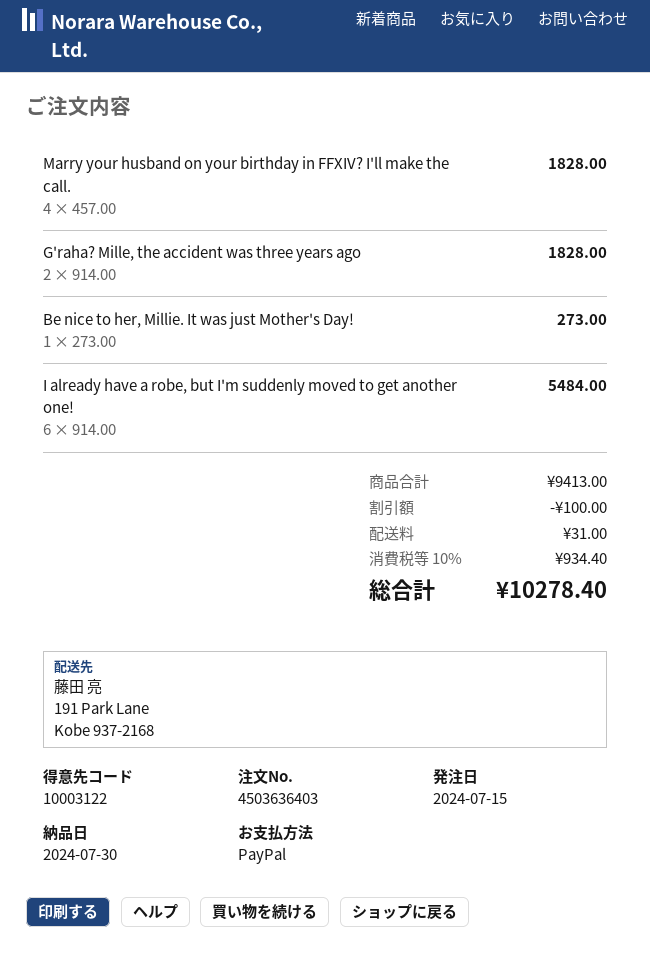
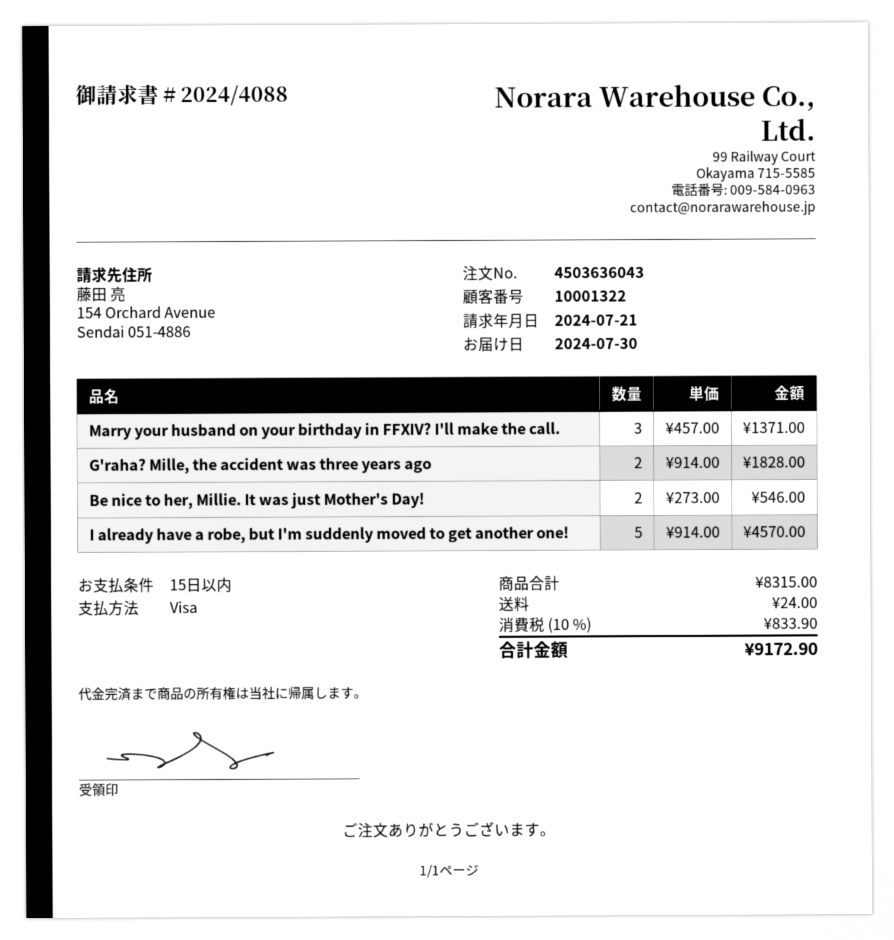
order number: 4503636403 -> 4503636043
customer number: 10003122 -> 10001322
payment method: PayPal -> Visa
Marry your husband on your birthday in FFXIV? I'll make the call.: 4 x 457.00 = 1828.00 -> 3 x 457.00 = 1371.00
Be nice to her, Millie. It was just Mother's Day!: 1 x 273.00 = 273.00 -> 2 x 273.00 = 546.00
I already have a robe, but I'm suddenly moved to get another one!: 6 x 914.00 = 5484.00 -> 5 x 914.00 = 4570.00
subtotal: 9413.00 -> 8315.00
discount: 100.00 -> none
shipping: 31.00 -> 24.00
tax: 10% = 934.40 -> 10% = 833.90
total: 10278.40 -> 9172.90

